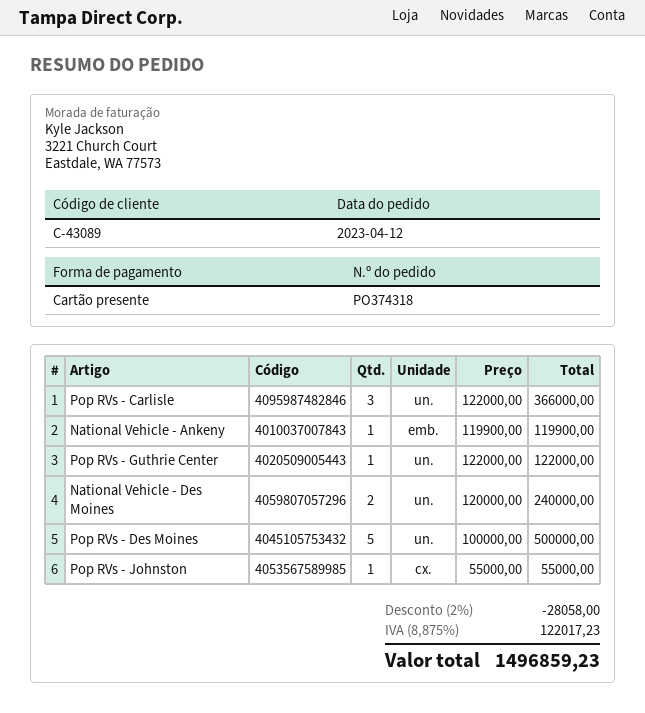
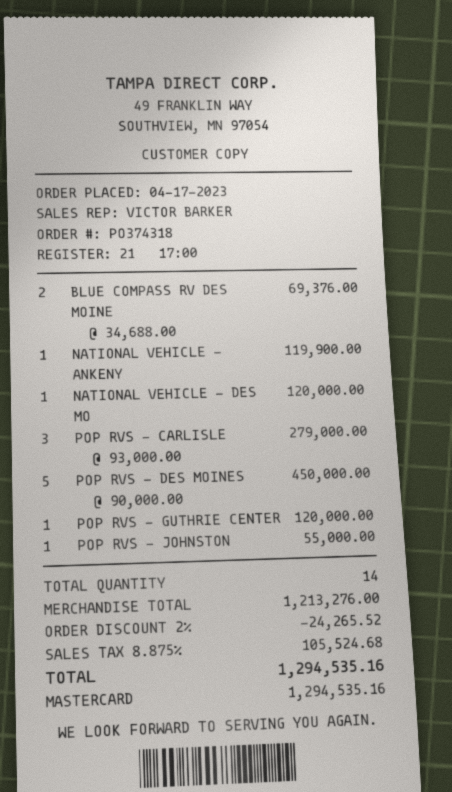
order date: 2023-04-12 -> 2023-04-17
payment method: gift card -> Mastercard
Pop RVs - Carlisle: 3 x 122000.00 = 366000.00 -> 3 x 93000.00 = 279000.00
Pop RVs - Guthrie Center: 1 x 122000.00 = 122000.00 -> 1 x 120000.00 = 120000.00
National Vehicle - Des Moines: 2 x 120000.00 = 240000.00 -> 1 x 120000.00 = 120000.00
Pop RVs - Des Moines: 5 x 100000.00 = 500000.00 -> 5 x 90000.00 = 450000.00
BLUE COMPASS RV DES MOINE: none -> 2 x 34688.00 = 69376.00
discount: 2% = 28058.00 -> 2% = 24265.52
tax: 8.875% = 122017.23 -> 8.875% = 105524.68
total: 1496859.23 -> 1294535.16

